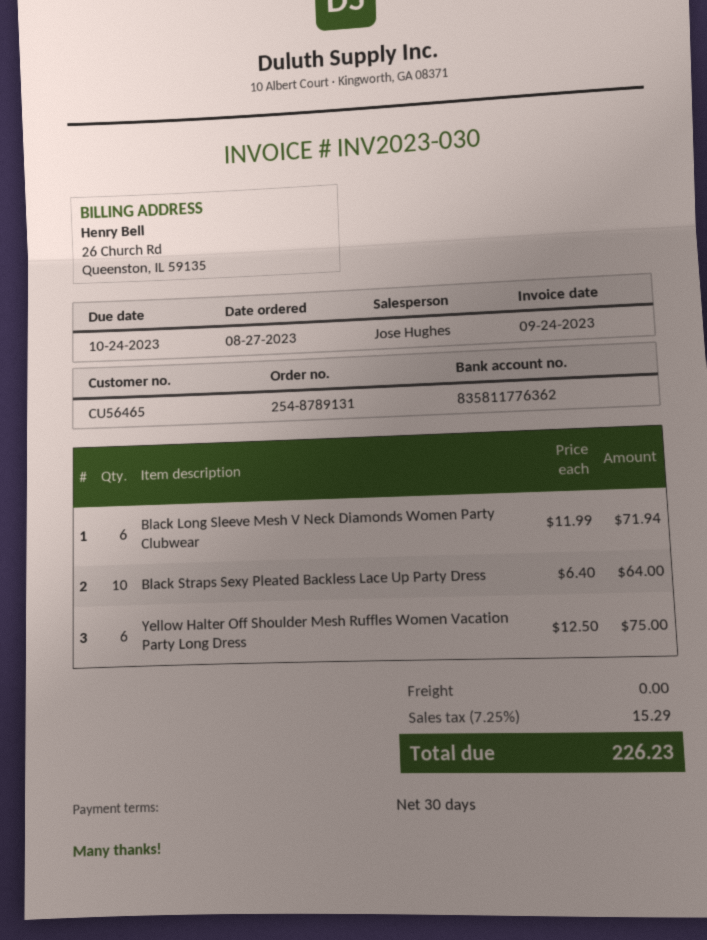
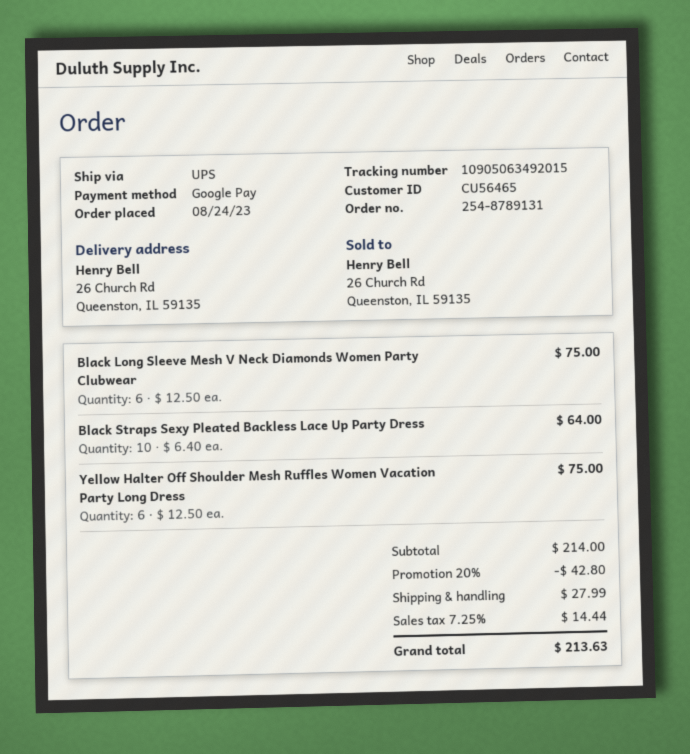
order date: 2023-08-27 -> 2023-08-24
Black Long Sleeve Mesh V Neck Diamonds Women Party Clubwear: 6 x 11.99 = 71.94 -> 6 x 12.50 = 75.00
discount: none -> 20% = 42.80
shipping: 0.00 -> 27.99
tax: 7.25% = 15.29 -> 7.25% = 14.44
total: 226.23 -> 213.63

